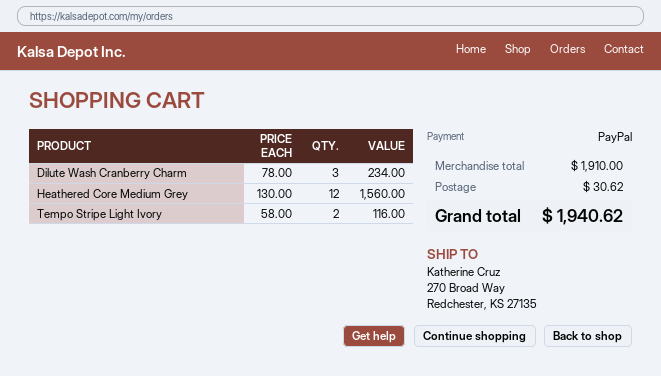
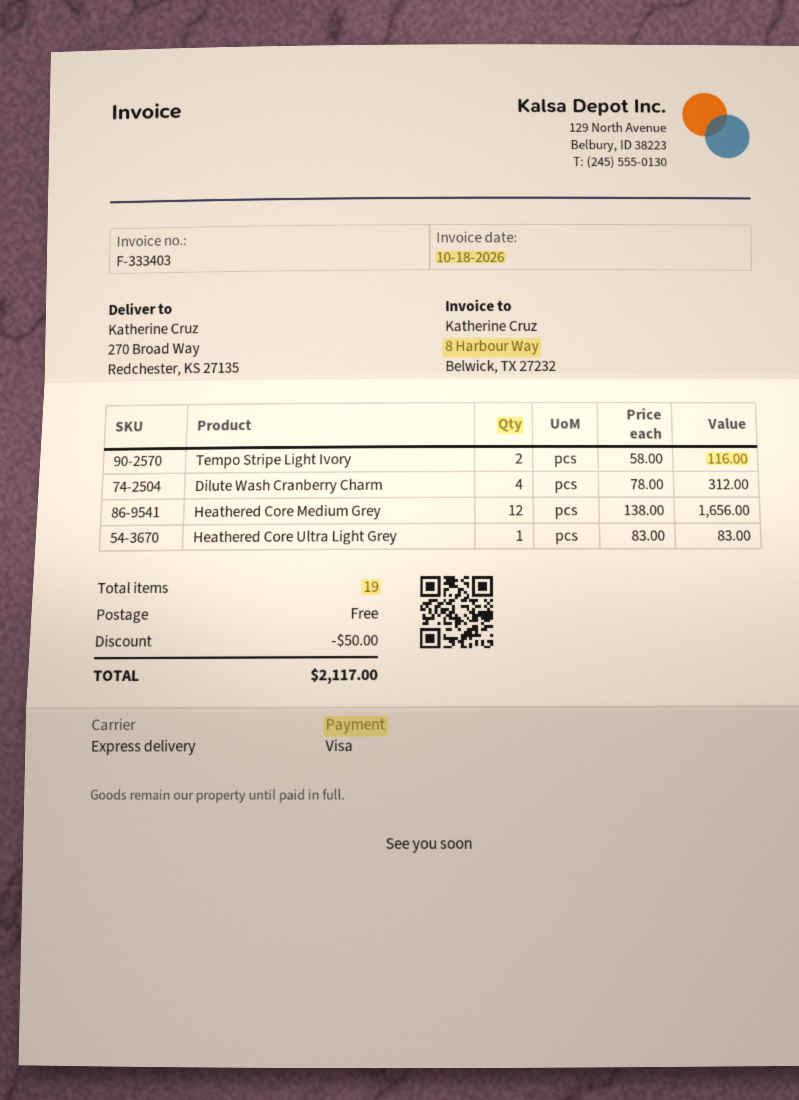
payment method: PayPal -> Visa
Dilute Wash Cranberry Charm: 3 x 78.00 = 234.00 -> 4 x 78.00 = 312.00
Heathered Core Medium Grey: 12 x 130.00 = 1560.00 -> 12 x 138.00 = 1656.00
Heathered Core Ultra Light Grey: none -> 1 x 83.00 = 83.00
discount: none -> 50.00
shipping: 30.62 -> 0.00
total: 1940.62 -> 2117.00

